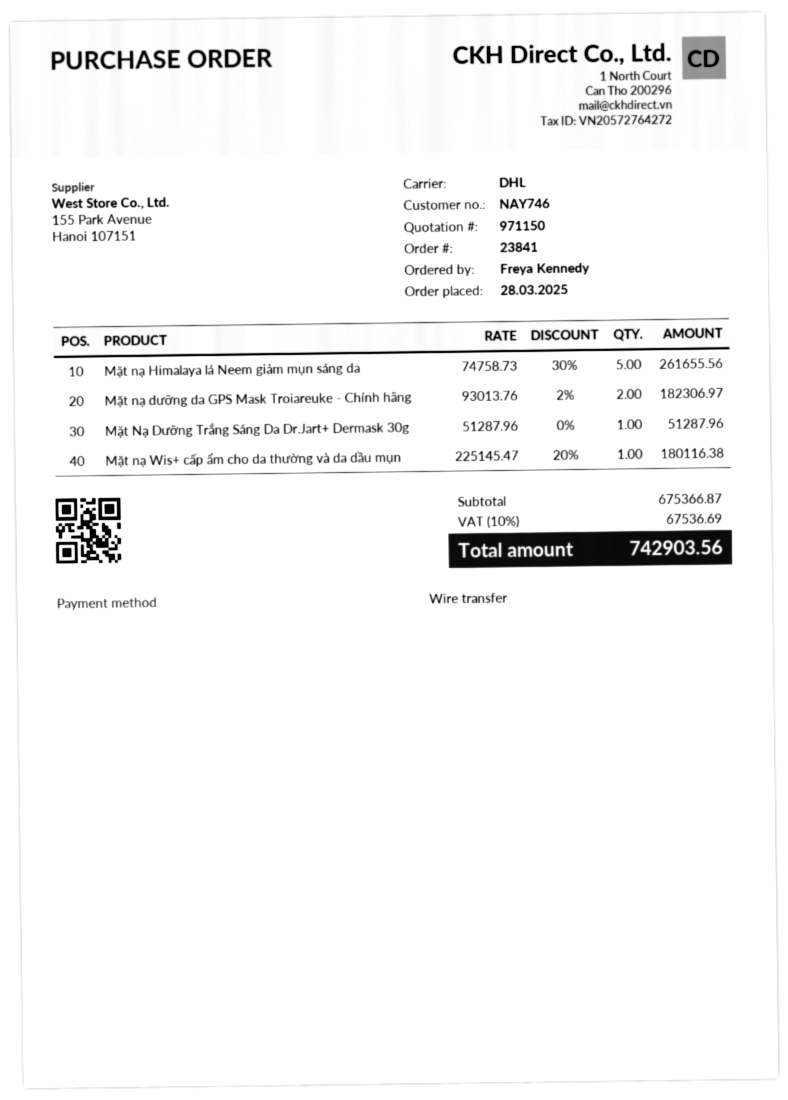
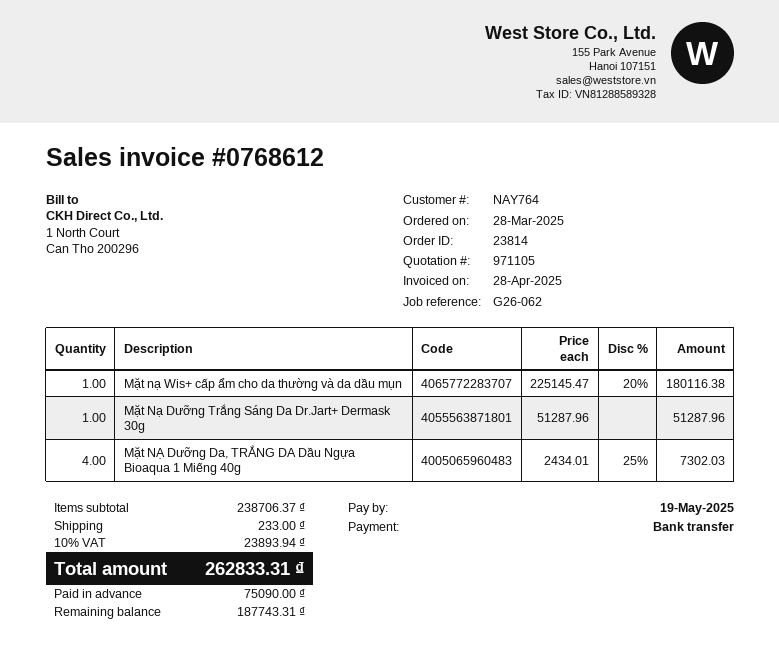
quote number: 971150 -> 971105
order number: 23841 -> 23814
customer number: NAY746 -> NAY764
Mặt nạ Himalaya lá Neem giảm mụn sáng da: 5 x 74758.73 - 30% = 261655.56 -> none
Mặt nạ dưỡng da GPS Mask Troiareuke - Chính hãng: 2 x 93013.76 - 2% = 182306.97 -> none
Mặt NẠ Dưỡng Da, TRẮNG DA Dầu Ngựa Bioaqua 1 Miếng 40g: none -> 4 x 2434.01 - 25% = 7302.03
subtotal: 675366.87 -> 238706.37
shipping: none -> 233.00
tax: 10% = 67536.69 -> 10% = 23893.94
total: 742903.56 -> 262833.31

